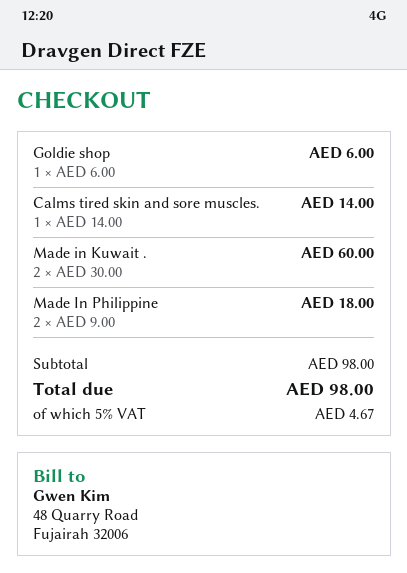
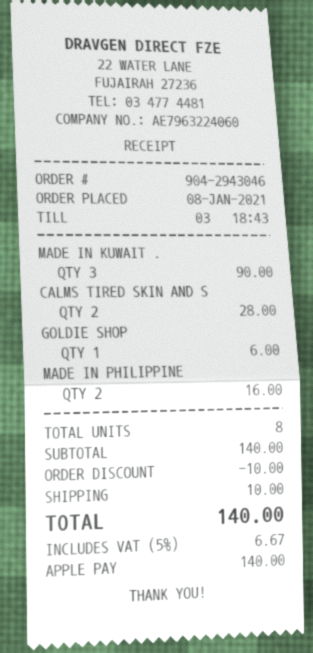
Calms tired skin and sore muscles.: 1 for 14.00 -> 2 for 28.00
Made in Kuwait .: 2 for 60.00 -> 3 for 90.00
Made In Philippine: 2 for 18.00 -> 2 for 16.00
subtotal: 98.00 -> 140.00
discount: none -> 10.00
shipping: none -> 10.00
tax: 5% = 4.67 -> 5% = 6.67
total: 98.00 -> 140.00

